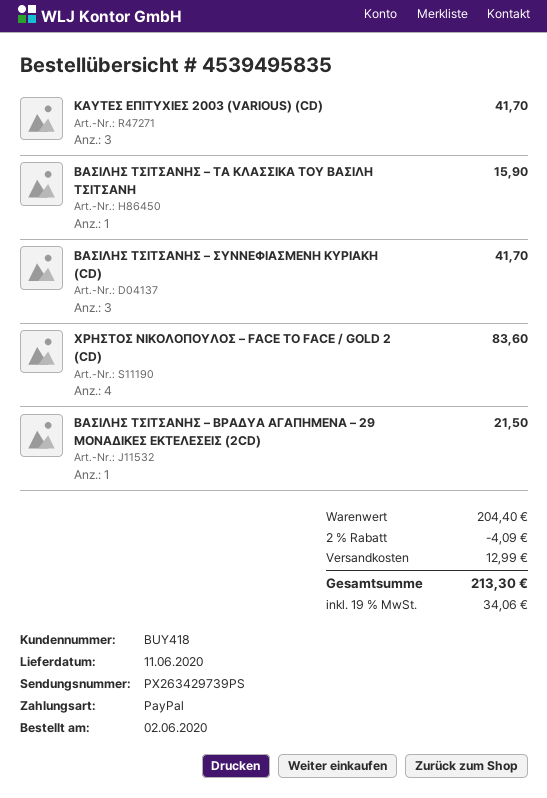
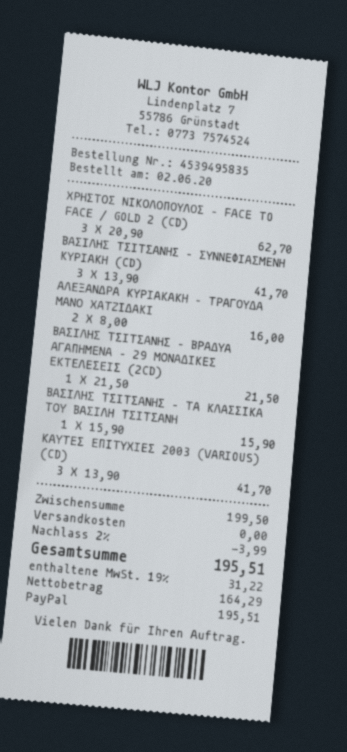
ΧΡΗΣΤΟΣ ΝΙΚΟΛΟΠΟΥΛΟΣ – FACE TO FACE / GOLD 2 (CD): 4 for 83.60 -> 3 for 62.70
ΑΛΕΞΑΝΔΡΑ ΚΥΡΙΑΚΑΚΗ – ΤΡΑΓΟΥΔΑ ΜΑΝΟ ΧΑΤΖΙΔΑΚΙ: none -> 2 for 16.00
subtotal: 204.40 -> 199.50
discount: 2% = 4.09 -> 2% = 3.99
shipping: 12.99 -> 0.00
tax: 19% = 34.06 -> 19% = 31.22
total: 213.30 -> 195.51

